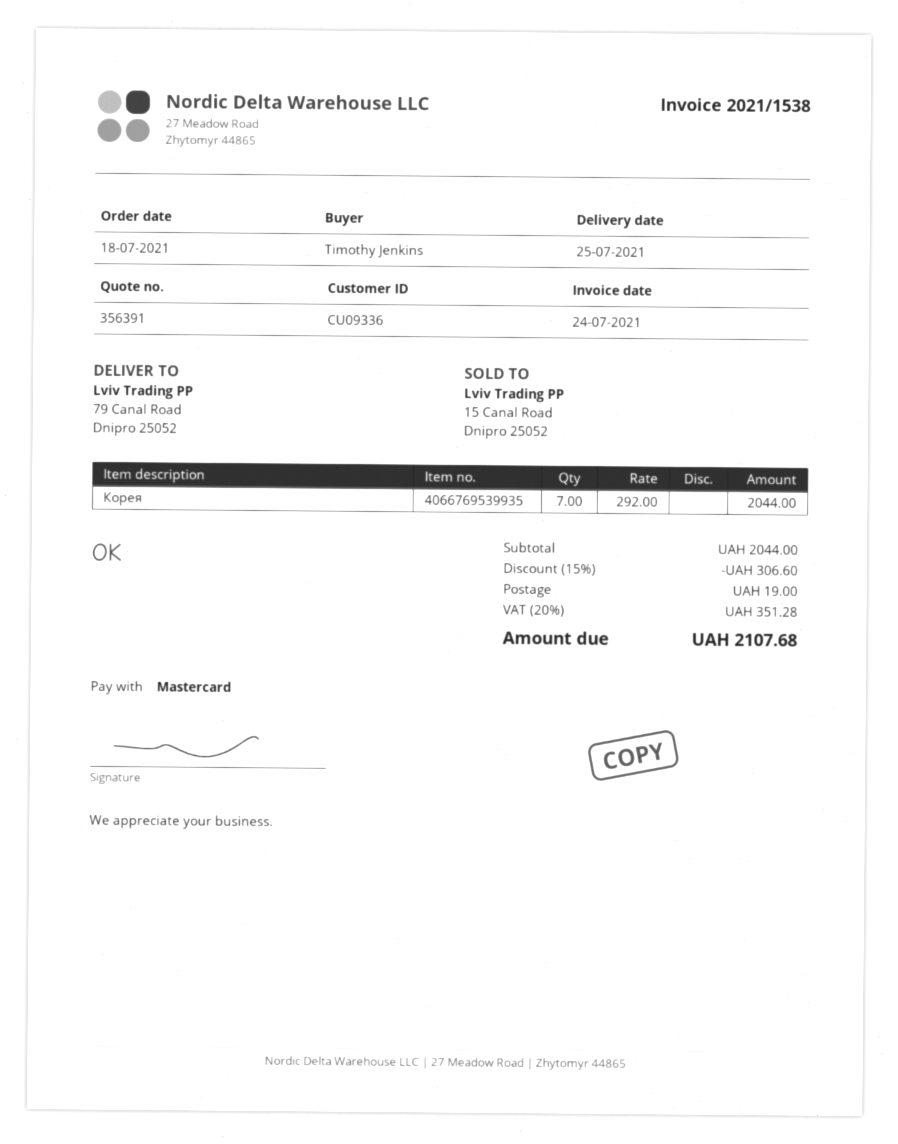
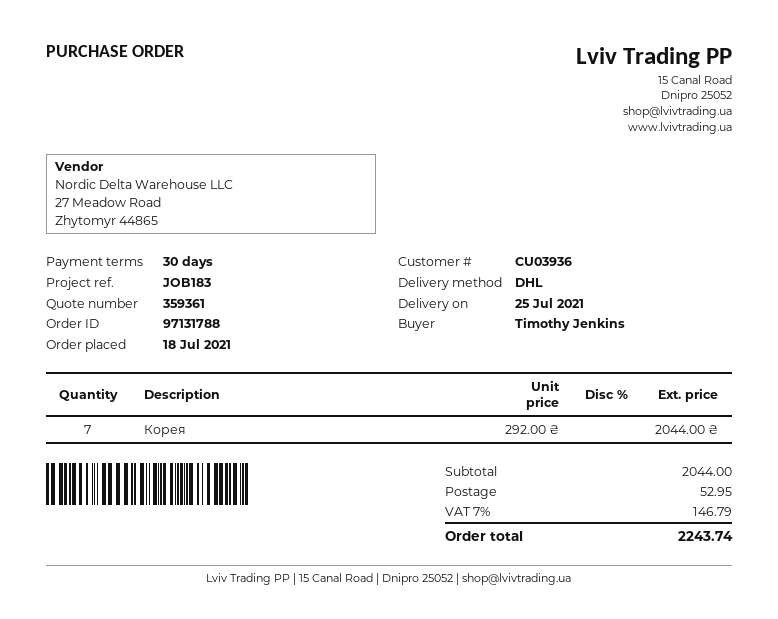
quote number: 356391 -> 359361
customer number: CU09336 -> CU03936
discount: 15% = 306.60 -> none
shipping: 19.00 -> 52.95
tax: 20% = 351.28 -> 7% = 146.79
total: 2107.68 -> 2243.74

